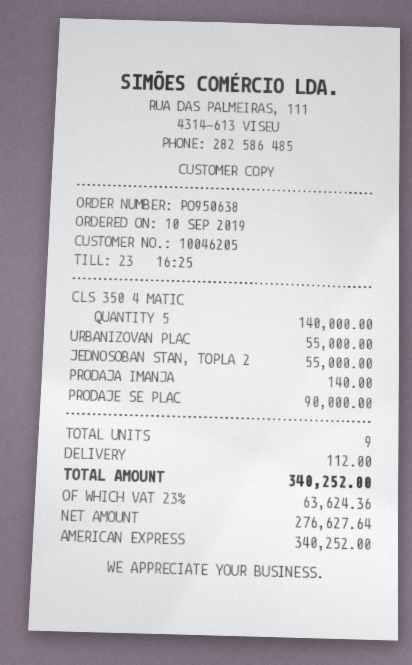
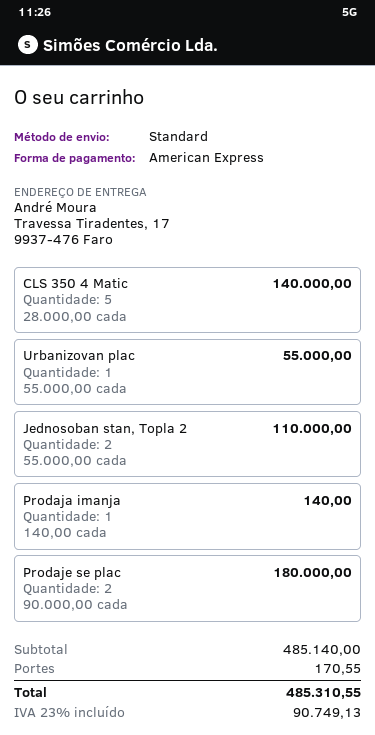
JEDNOSOBAN STAN, TOPLA 2: 1 for 55000.00 -> 2 for 110000.00
PRODAJE SE PLAC: 1 for 90000.00 -> 2 for 180000.00
shipping: 112.00 -> 170.55
tax: 23% = 63624.36 -> 23% = 90749.13
total: 340252.00 -> 485310.55

